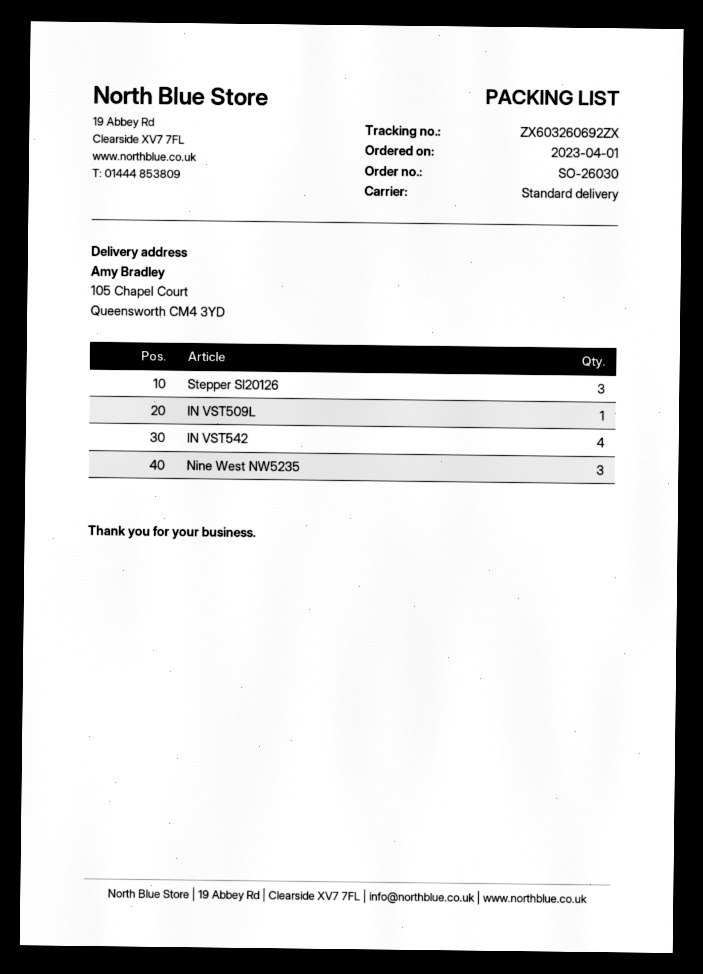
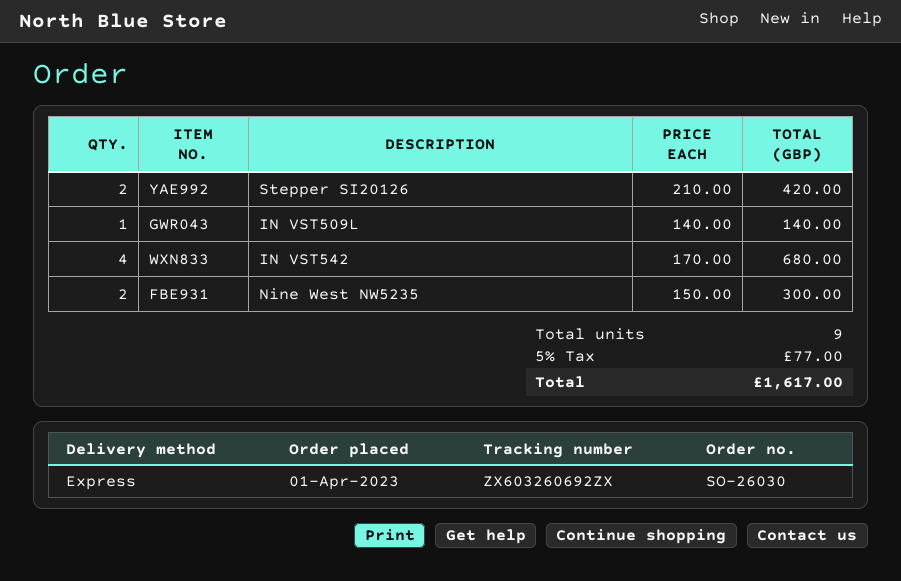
shipping method: standard -> express
Stepper SI20126: 3 -> 2
Nine West NW5235: 3 -> 2

